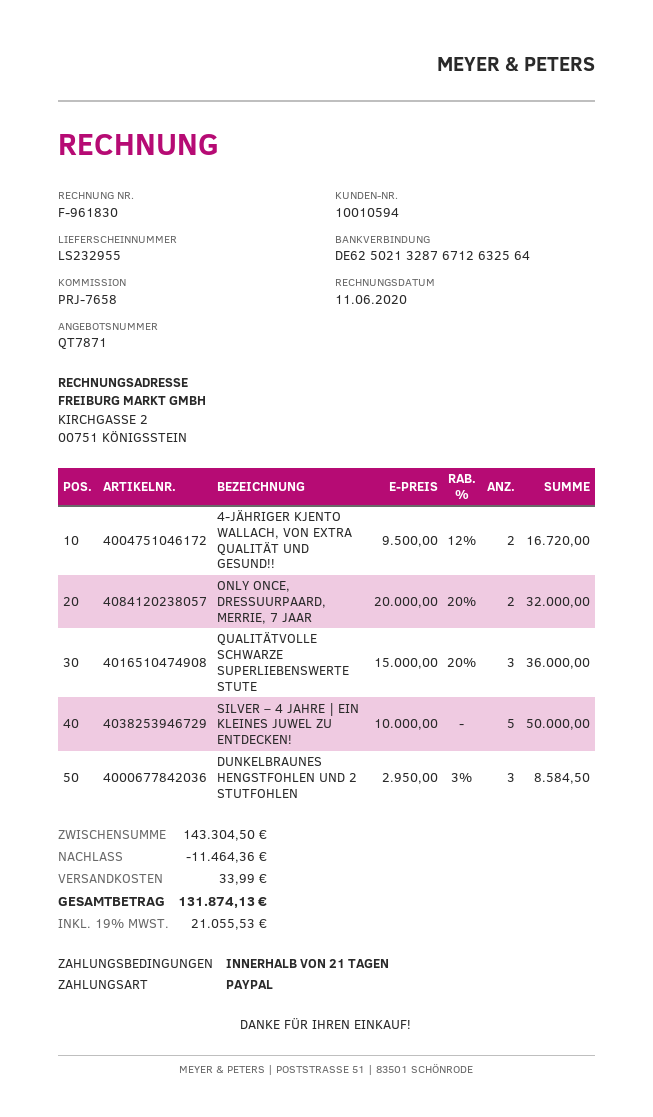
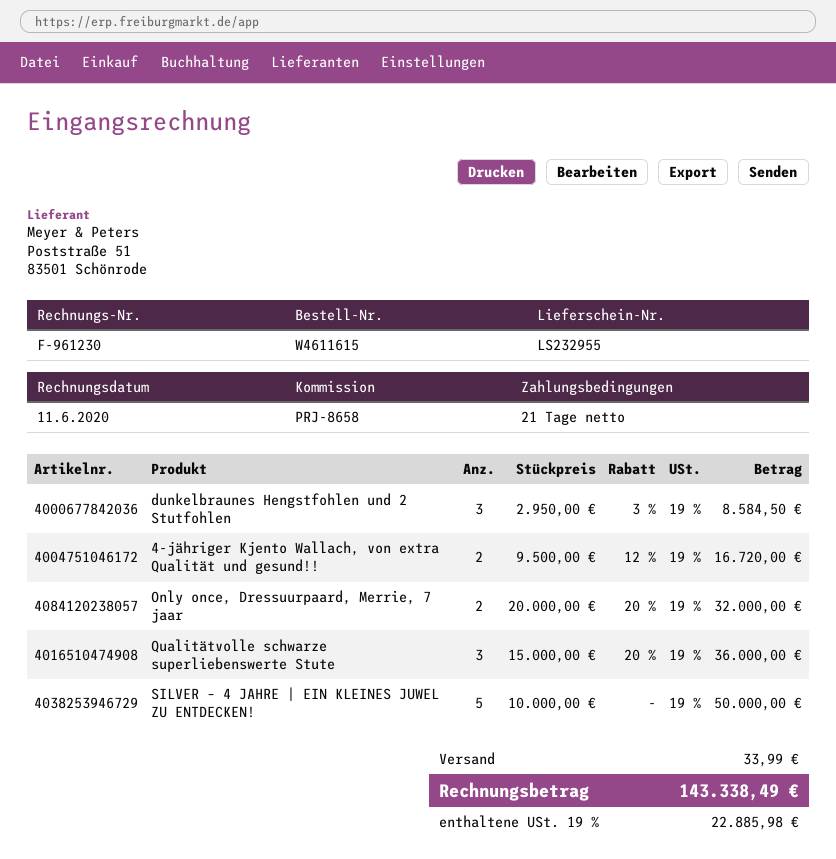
invoice number: F-961830 -> F-961230
reference: PRJ-7658 -> PRJ-8658
discount: 11464.36 -> none
tax: 19% = 21055.53 -> 19% = 22885.98
total: 131874.13 -> 143338.49

